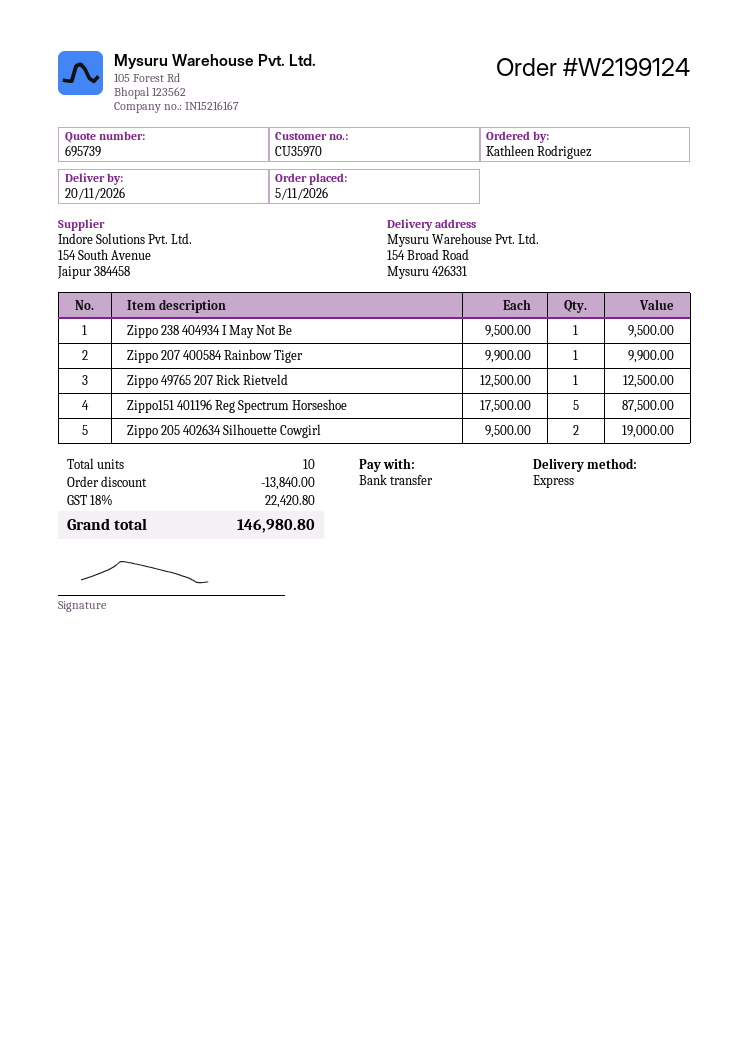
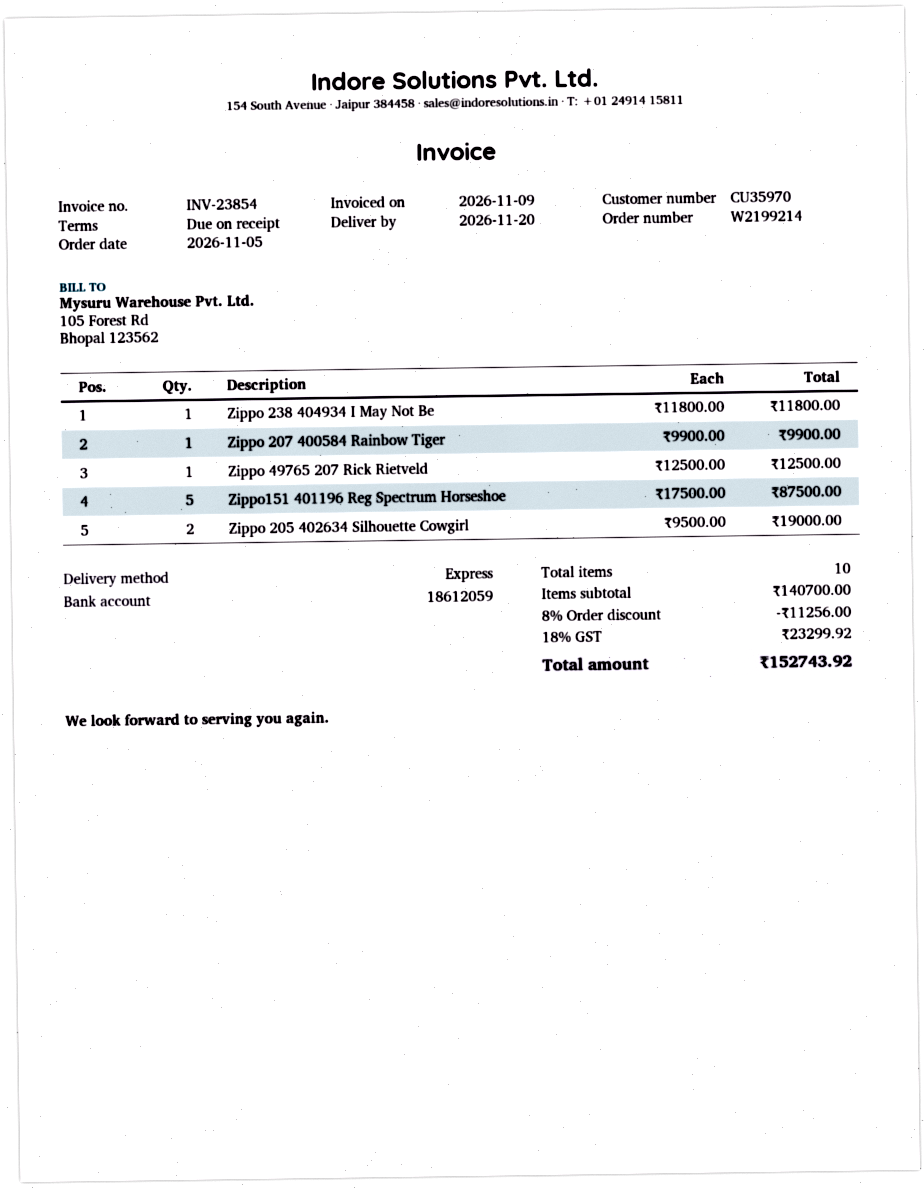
order number: W2199124 -> W2199214
Zippo 238 404934 I May Not Be: 1 x 9500.00 = 9500.00 -> 1 x 11800.00 = 11800.00
discount: 13840.00 -> 11256.00
tax: 18% = 22420.80 -> 18% = 23299.92
total: 146980.80 -> 152743.92

